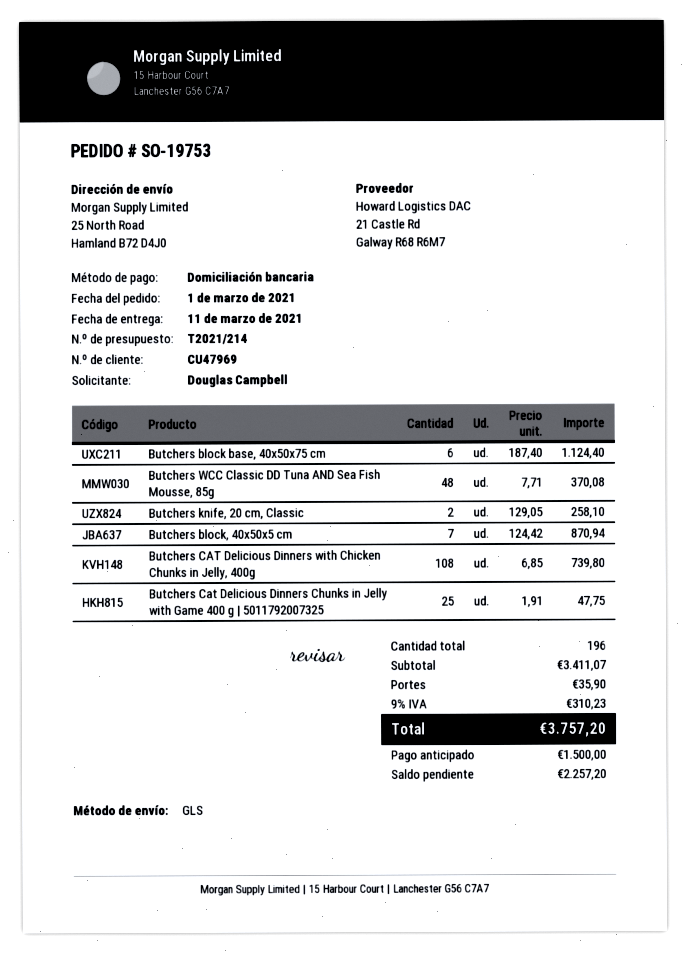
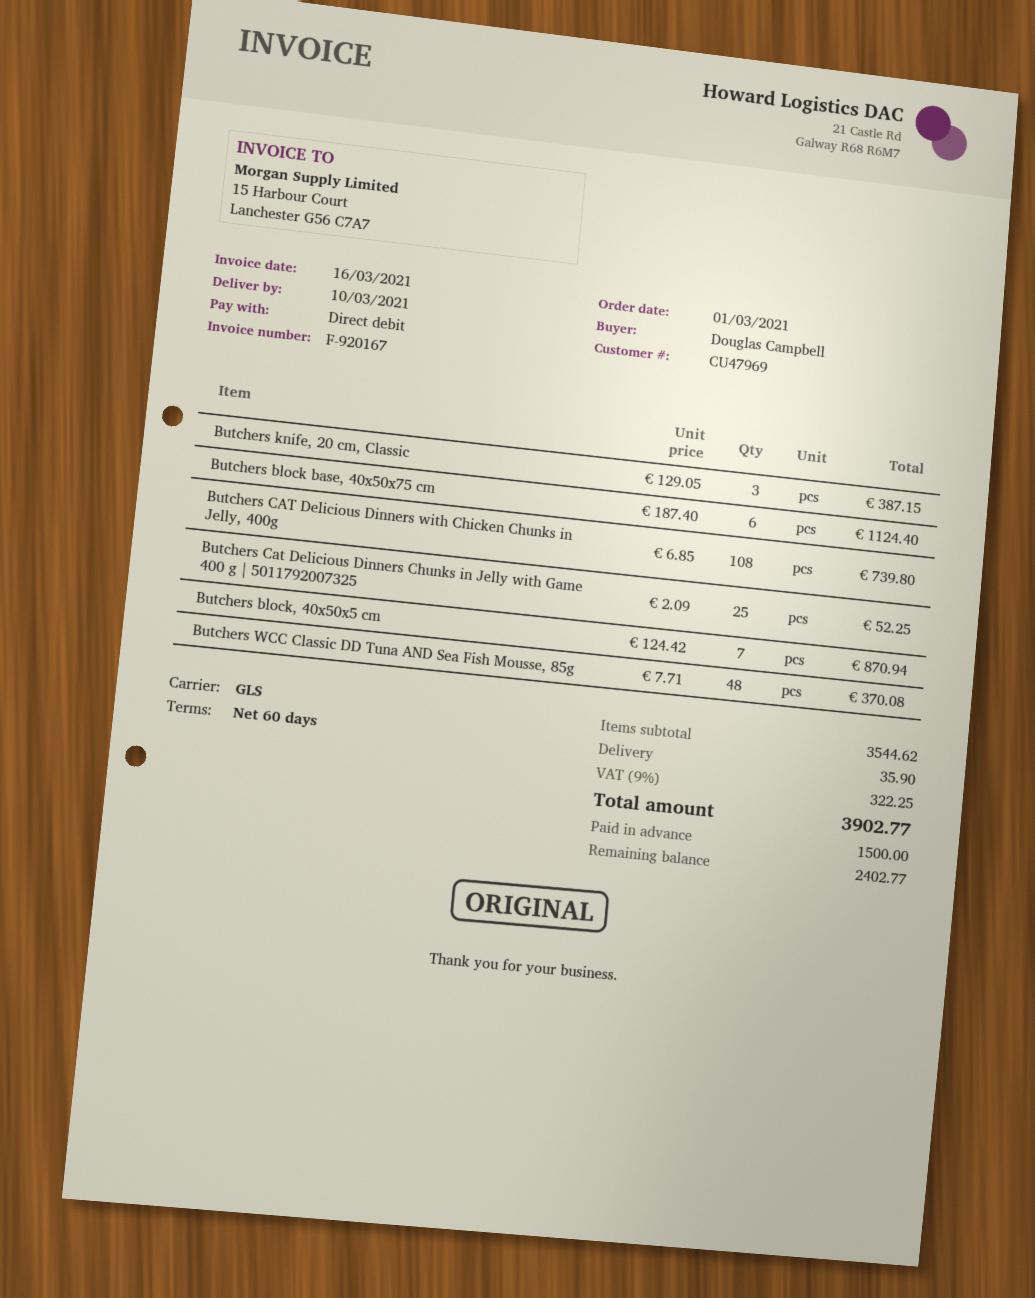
delivery date: 2021-03-11 -> 2021-03-10
Butchers knife, 20 cm, Classic: 2 x 129.05 = 258.10 -> 3 x 129.05 = 387.15
Butchers Cat Delicious Dinners Chunks in Jelly with Game 400 g | 5011792007325: 25 x 1.91 = 47.75 -> 25 x 2.09 = 52.25
subtotal: 3411.07 -> 3544.62
tax: 9% = 310.23 -> 9% = 322.25
total: 3757.20 -> 3902.77
balance: 2257.20 -> 2402.77

